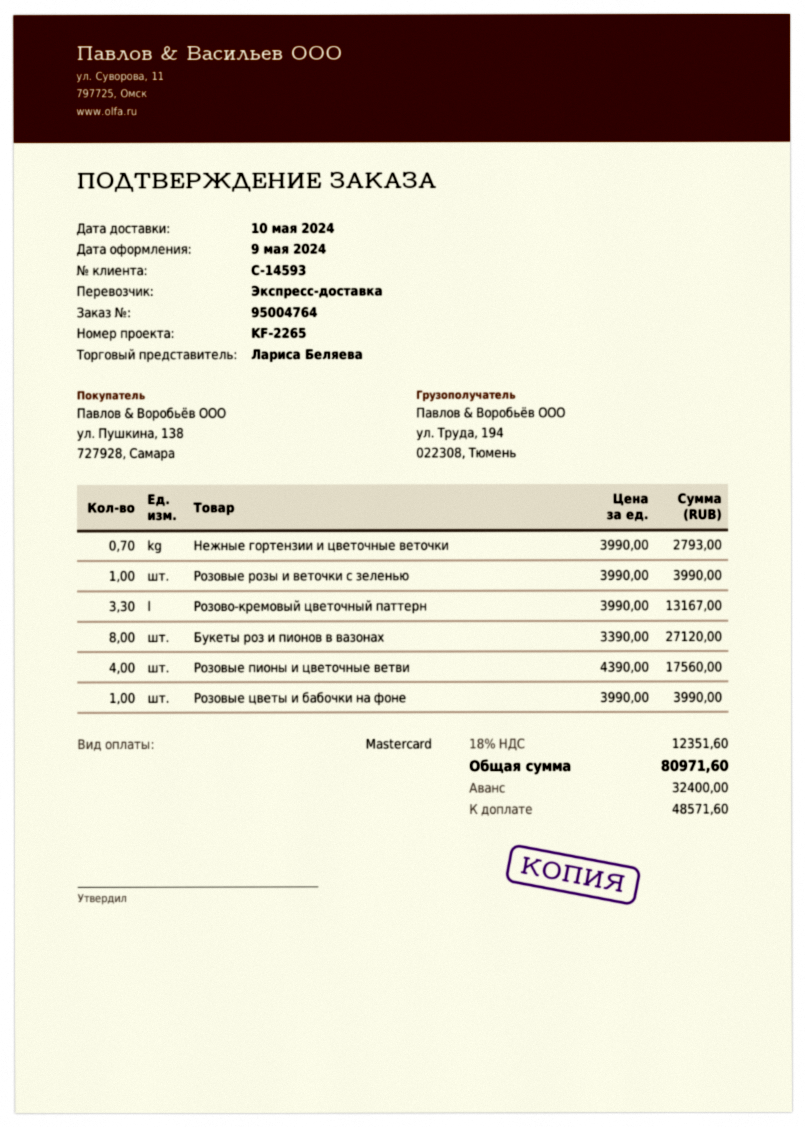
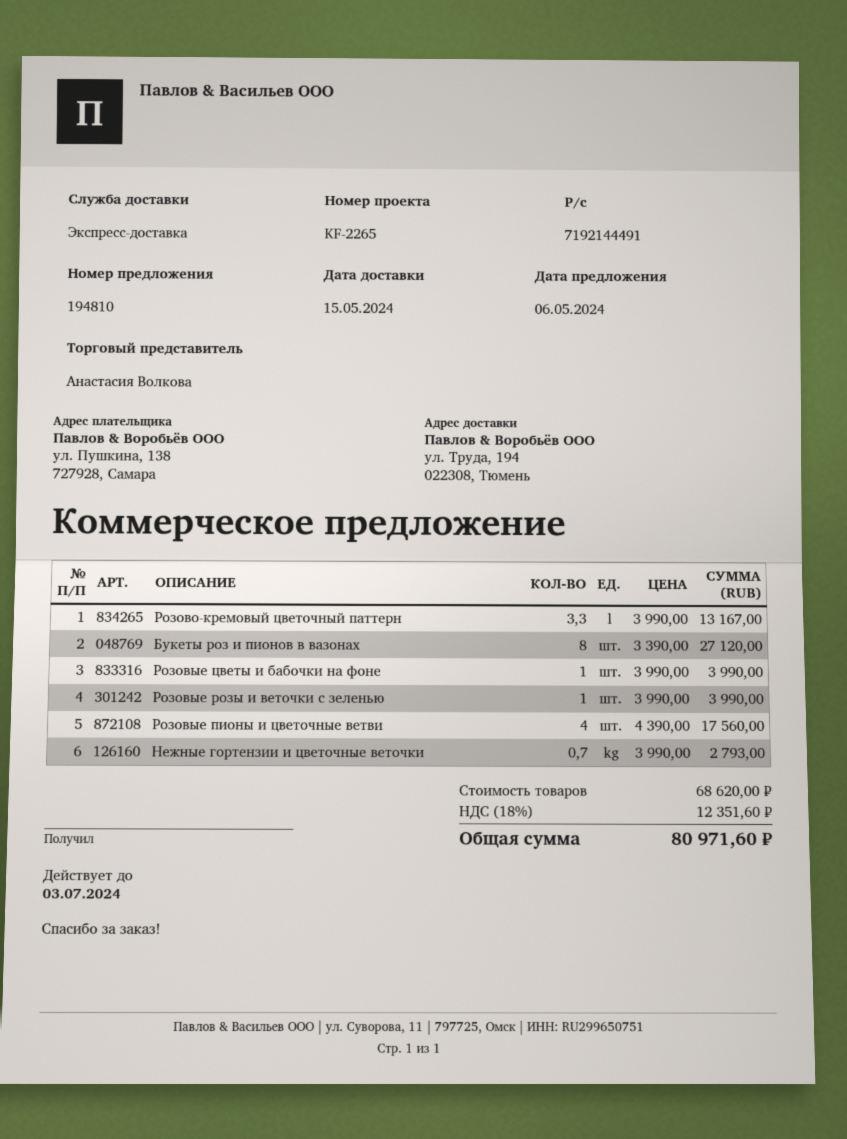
delivery date: 2024-05-10 -> 2024-05-15
sales rep: Лариса Беляева -> Анастасия Волкова

